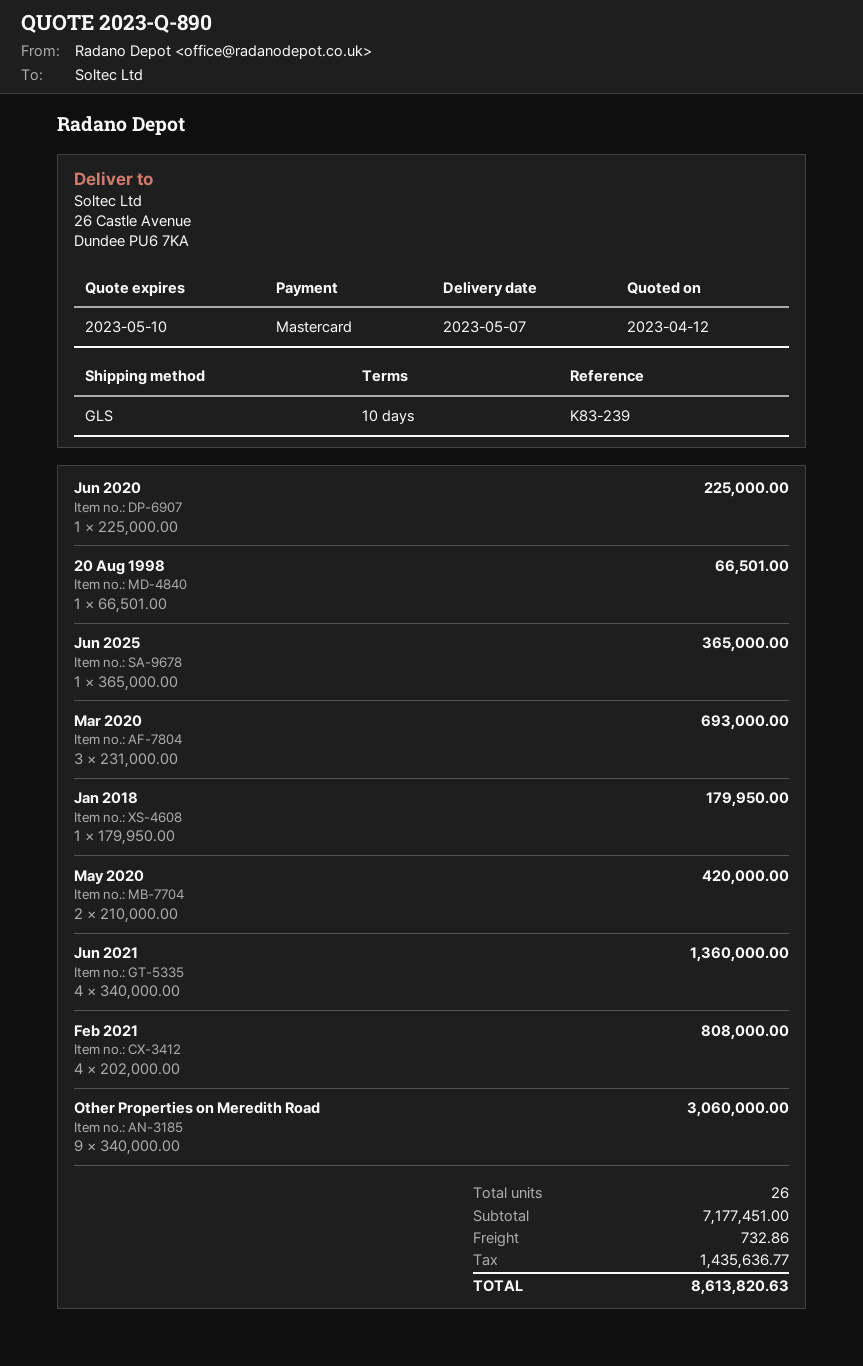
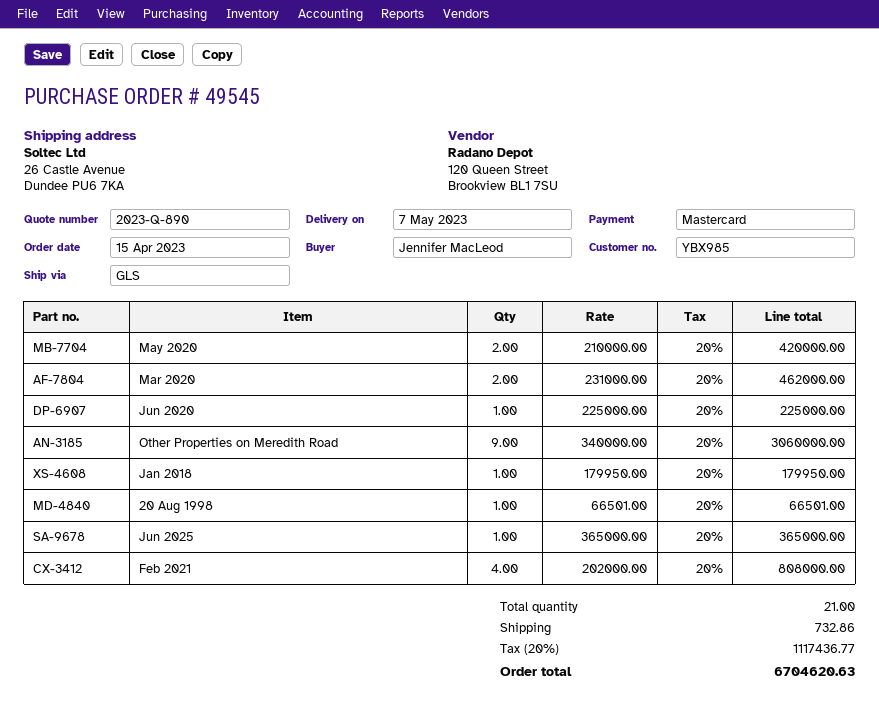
Mar 2020: 3 x 231000.00 = 693000.00 -> 2 x 231000.00 = 462000.00
Jun 2021: 4 x 340000.00 = 1360000.00 -> none
total quantity: 26 -> 21
tax: 1435636.77 -> 1117436.77
total: 8613820.63 -> 6704620.63

